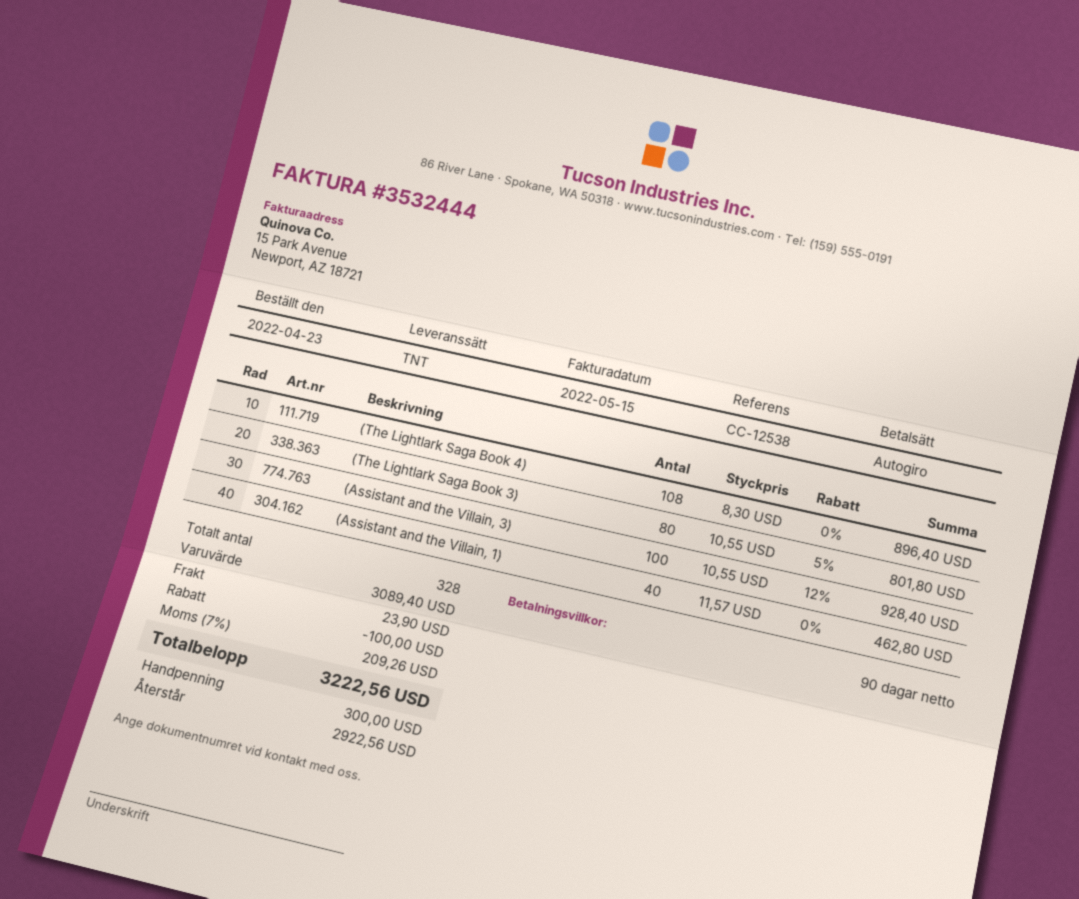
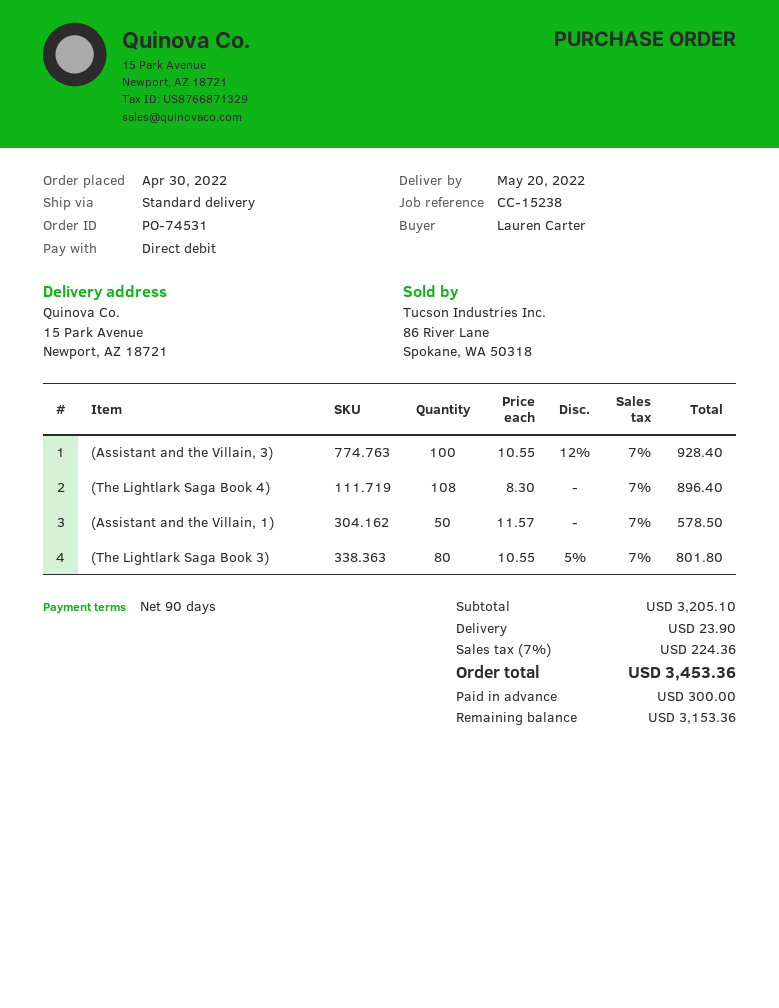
order date: 2022-04-23 -> 2022-04-30
reference: CC-12538 -> CC-15238
shipping method: TNT -> standard
(Assistant and the Villain, 1): 40 x 11.57 = 462.80 -> 50 x 11.57 = 578.50
subtotal: 3089.40 -> 3205.10
discount: 100.00 -> none
tax: 7% = 209.26 -> 7% = 224.36
total: 3222.56 -> 3453.36
balance: 2922.56 -> 3153.36

